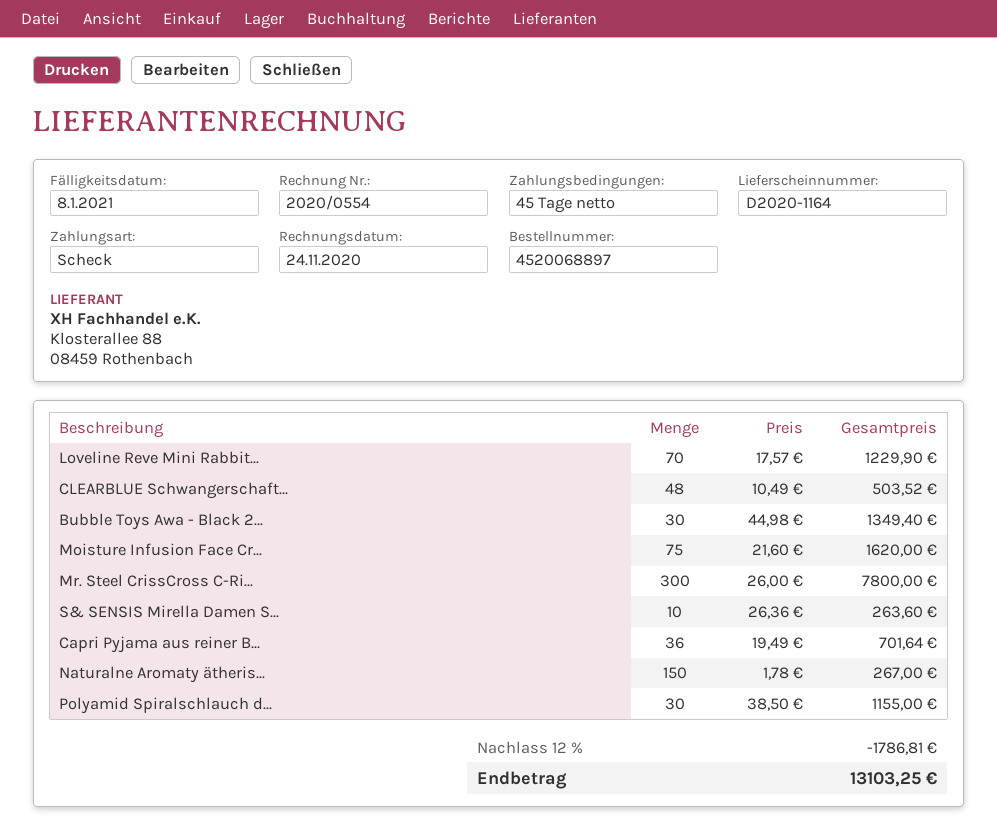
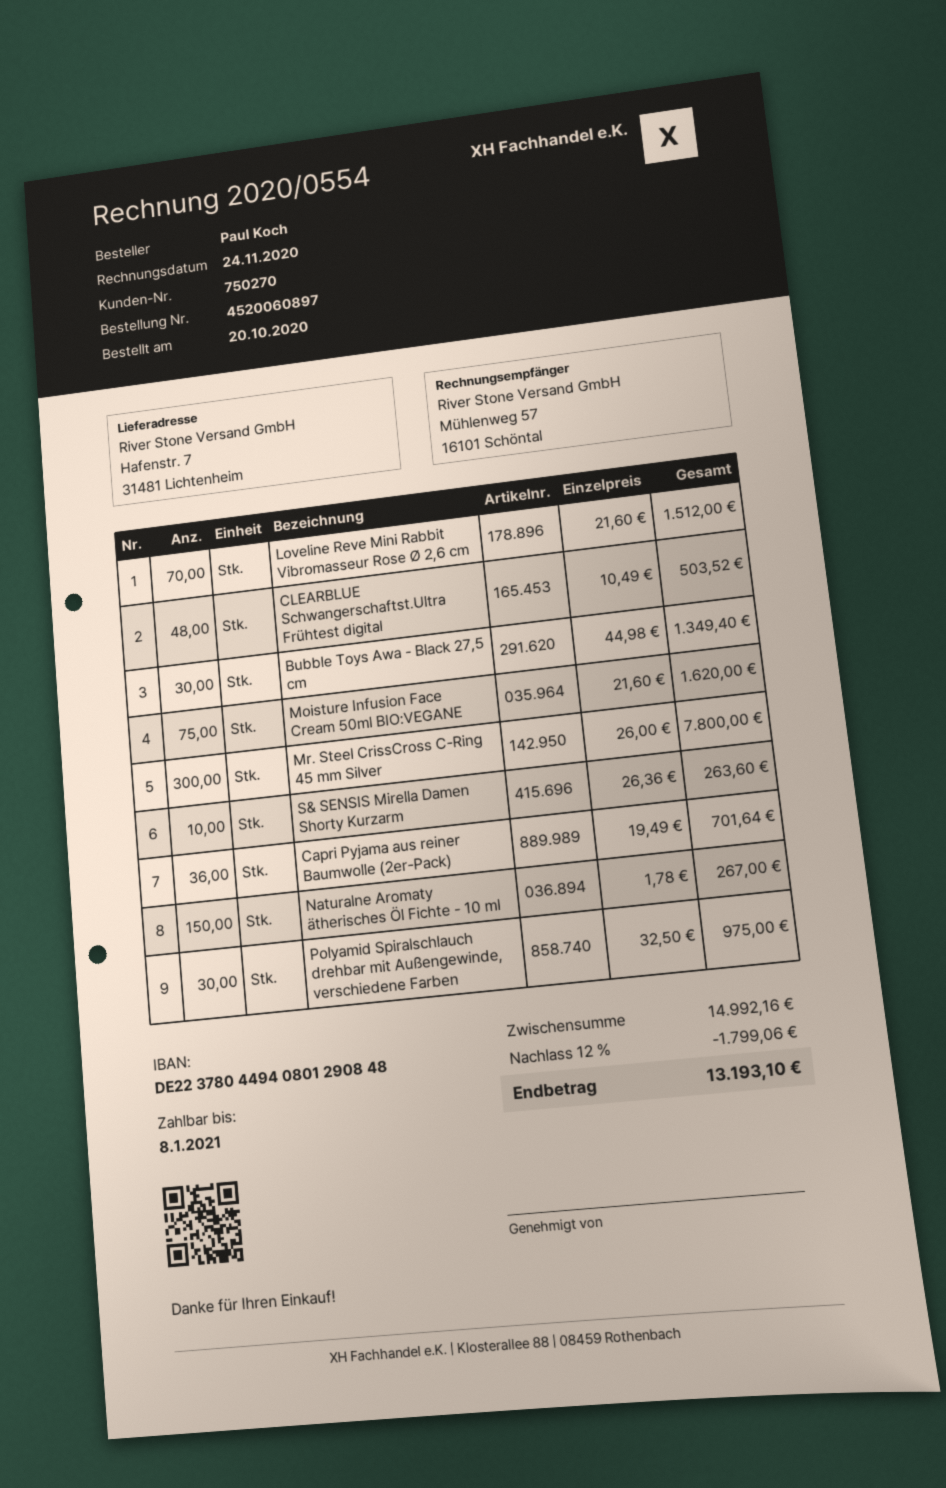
order number: 4520068897 -> 4520060897
Loveline Reve Mini Rabbit...: 70 x 17.57 = 1229.90 -> 70 x 21.60 = 1512.00
Polyamid Spiralschlauch d...: 30 x 38.50 = 1155.00 -> 30 x 32.50 = 975.00
discount: 12% = 1786.81 -> 12% = 1799.06
total: 13103.25 -> 13193.10

